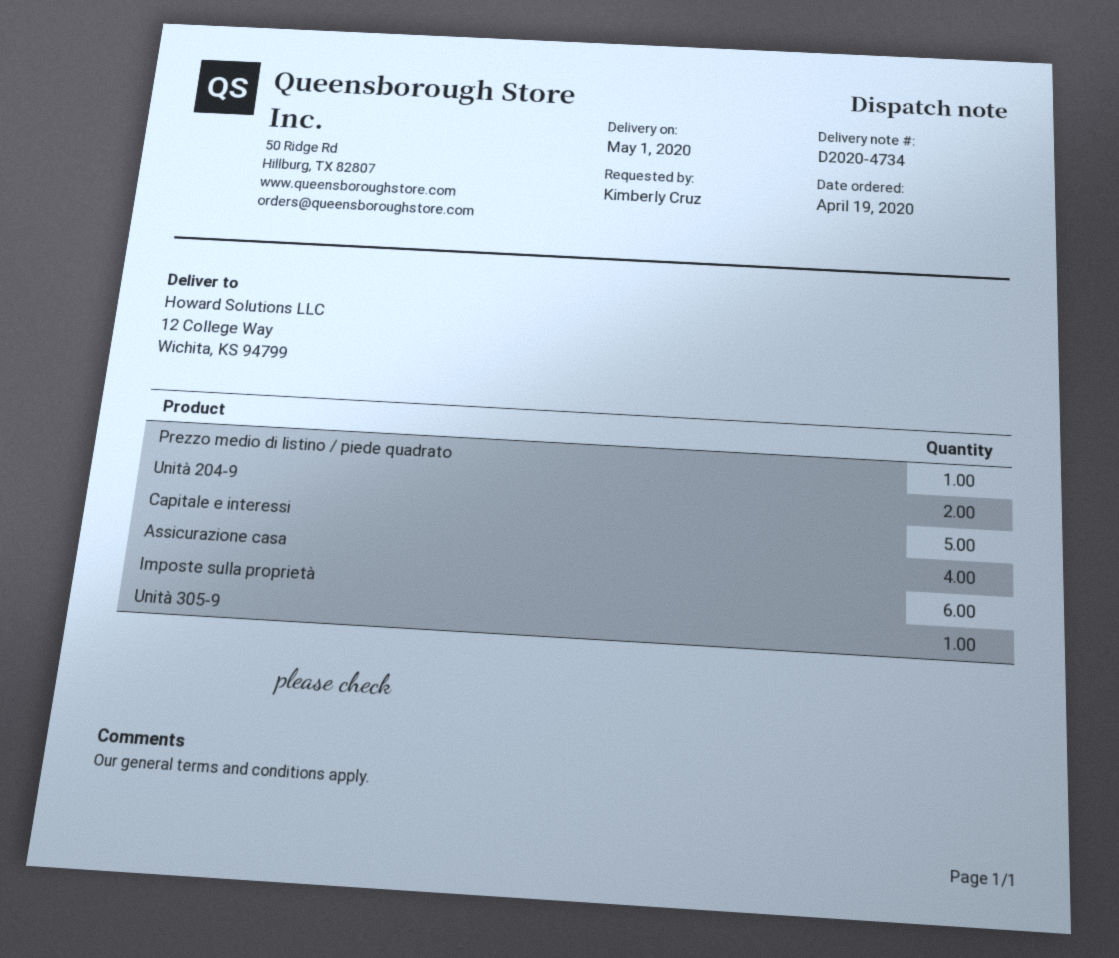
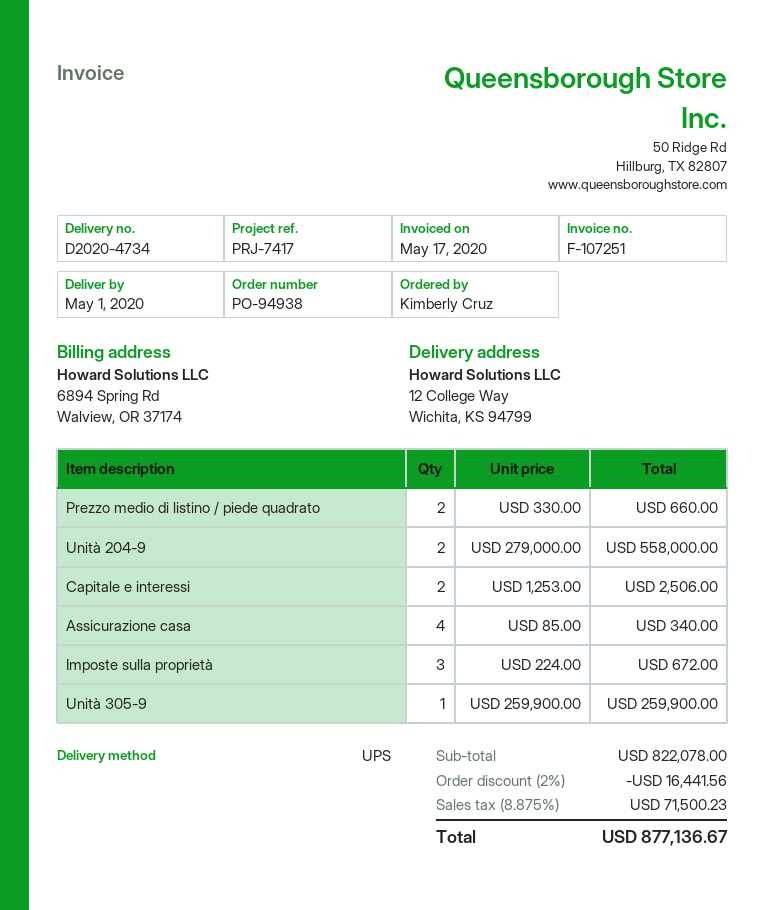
Prezzo medio di listino / piede quadrato: 1 -> 2
Capitale e interessi: 5 -> 2
Imposte sulla proprietà: 6 -> 3

